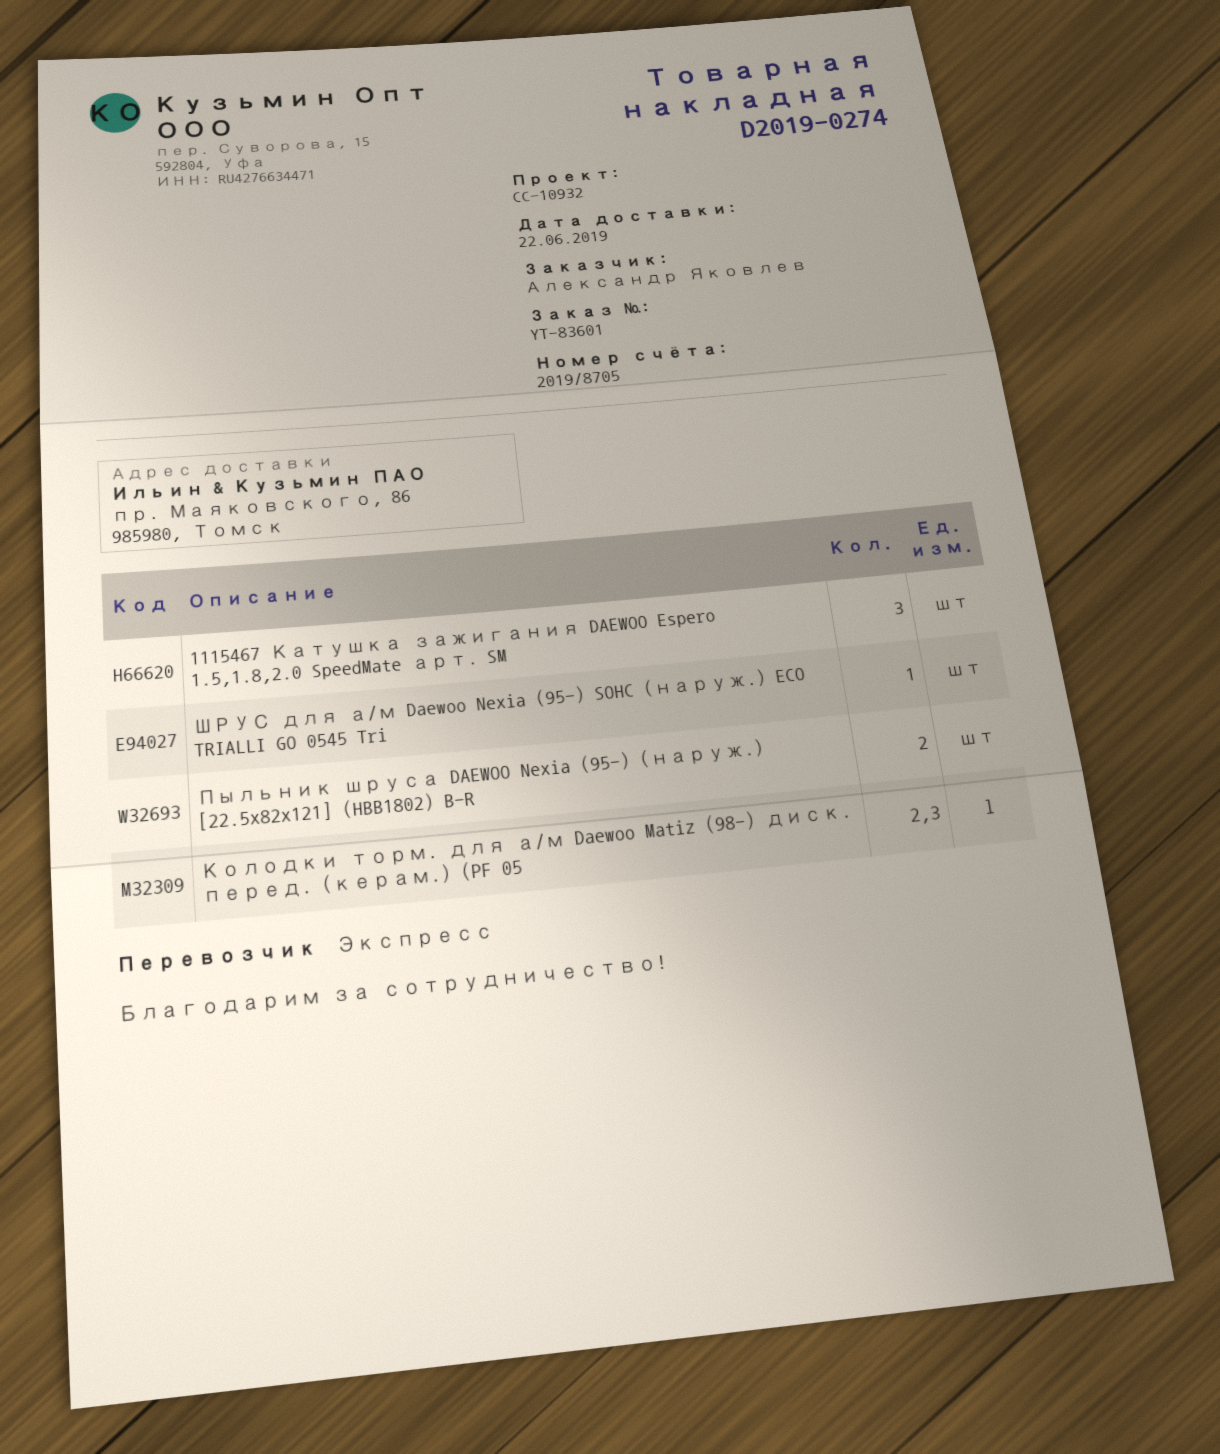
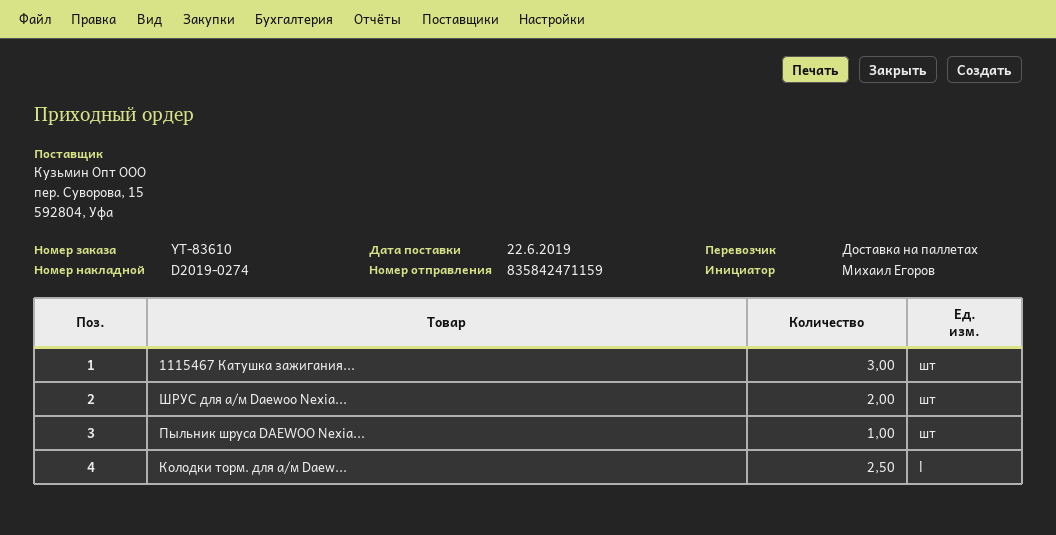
order number: YT-83601 -> YT-83610
ordered by: Александр Яковлев -> Михаил Егоров
shipping method: express -> pallet freight
ШРУС для а/м Daewoo Nexia (95-) SOHC (наруж.) ECO TRIALLI GO 0545 Tri: 1 -> 2
Пыльник шруса DAEWOO Nexia (95-) (наруж.) [22.5x82x121] (HBB1802) B-R: 2 -> 1
Колодки торм. для а/м Daewoo Matiz (98-) диск. перед. (керам.) (PF 05: 2.3 -> 2.5

